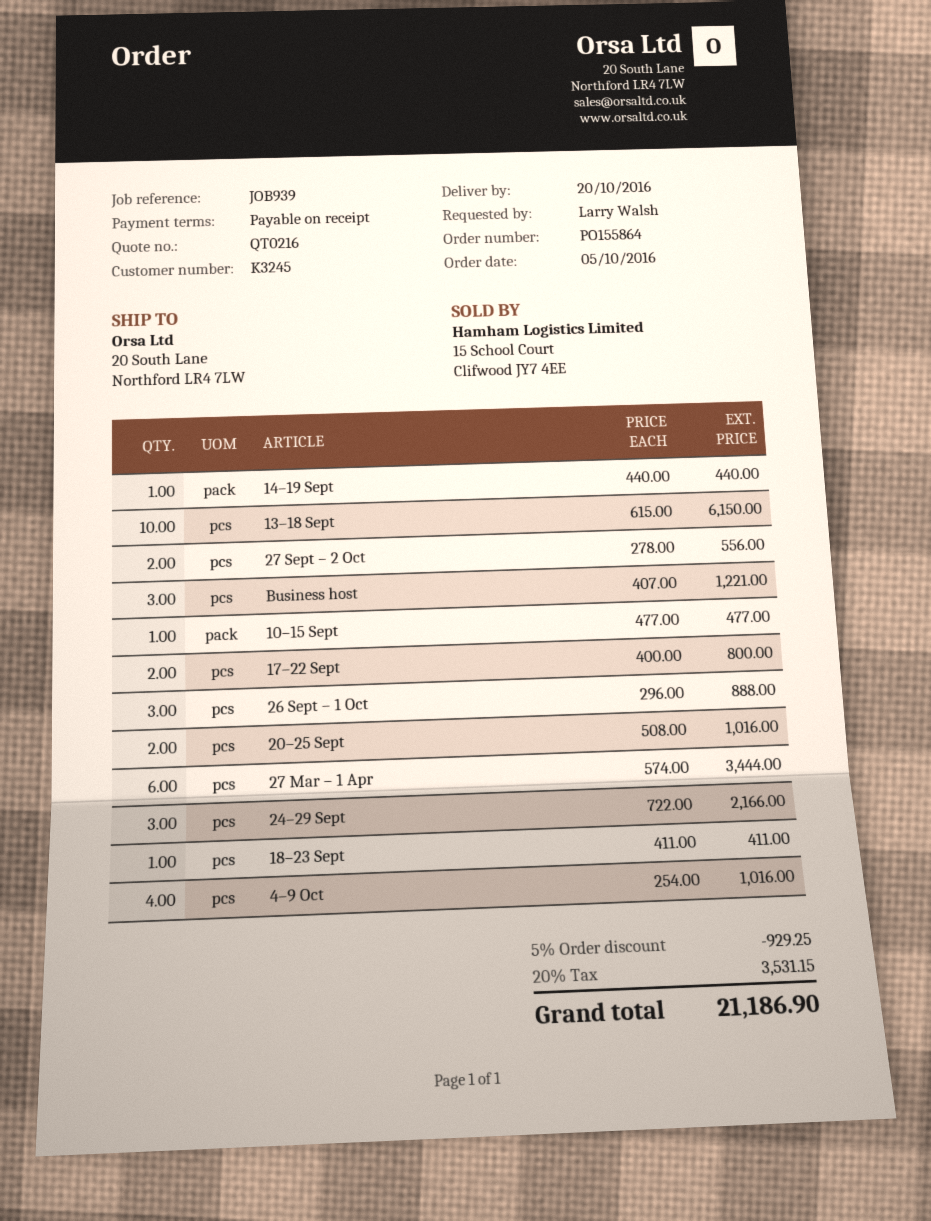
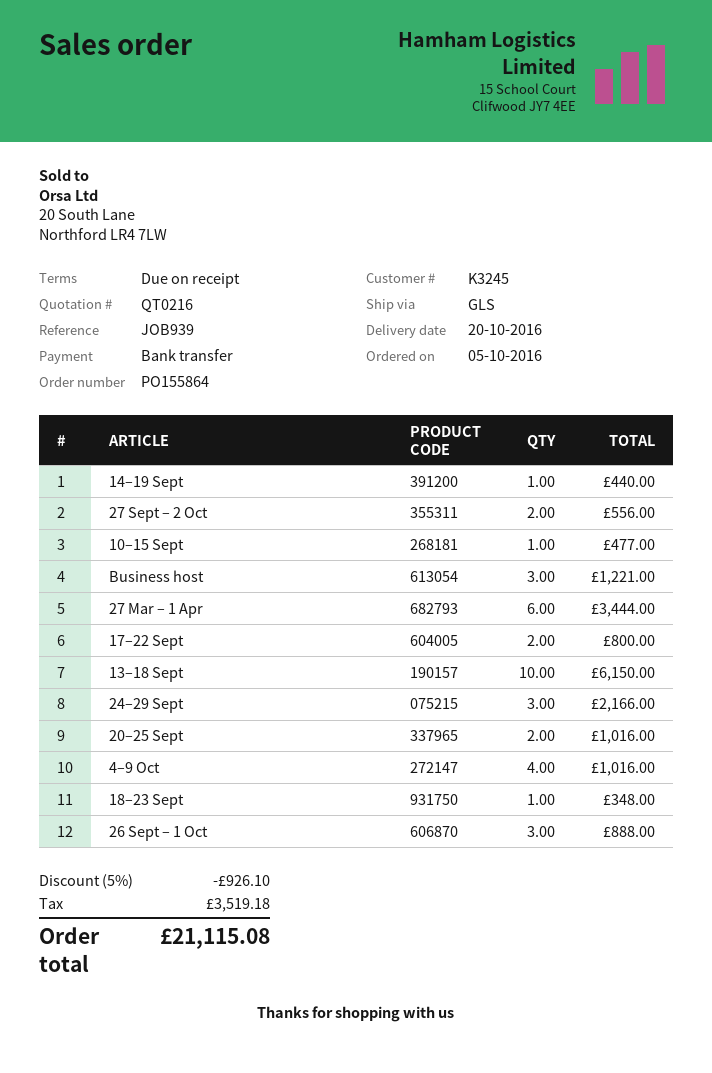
18–23 Sept: 1 for 411.00 -> 1 for 348.00
discount: 5% = 929.25 -> 5% = 926.10
tax: 3531.15 -> 3519.18
total: 21186.90 -> 21115.08

